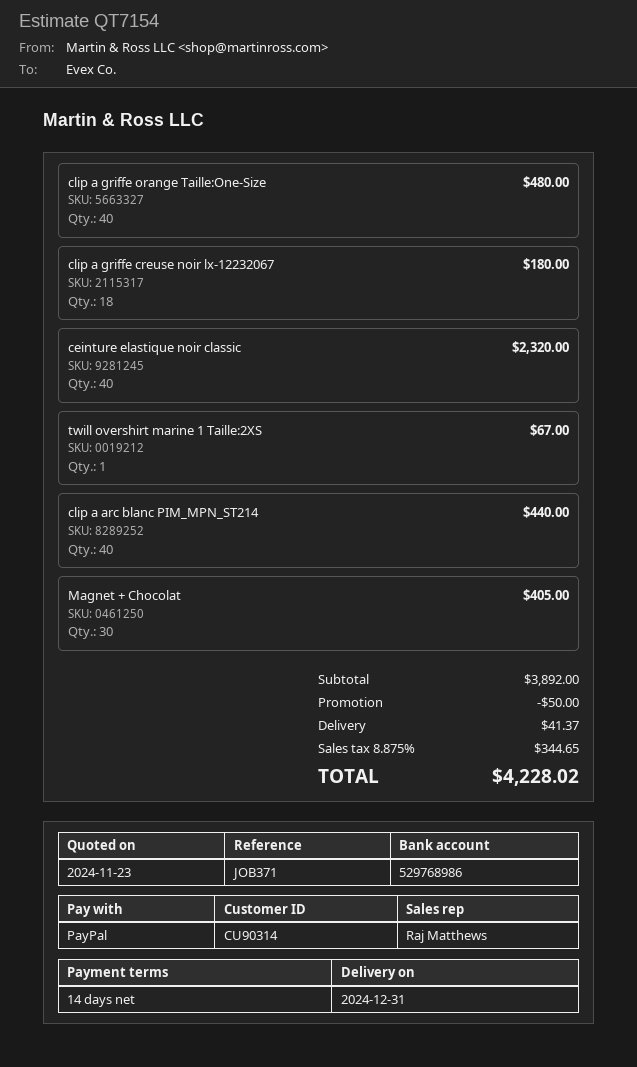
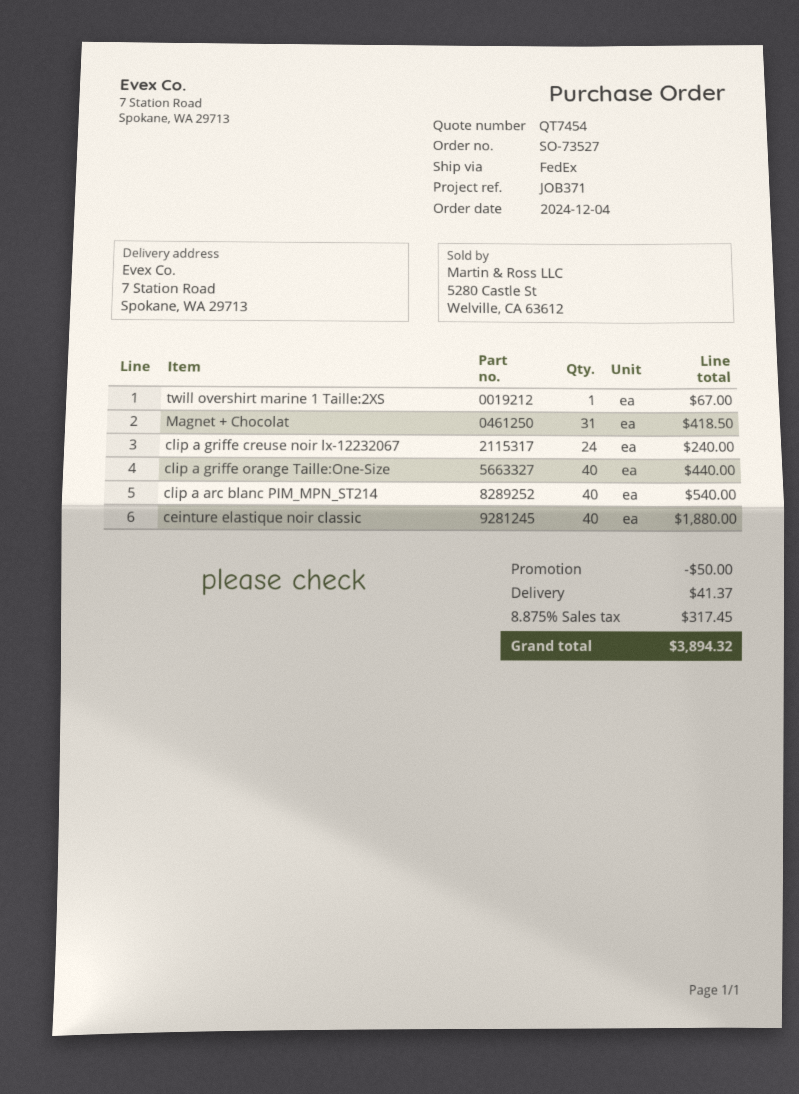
quote number: QT7154 -> QT7454
clip a griffe orange Taille:One-Size: 40 for 480.00 -> 40 for 440.00
clip a griffe creuse noir lx-12232067: 18 for 180.00 -> 24 for 240.00
ceinture elastique noir classic: 40 for 2320.00 -> 40 for 1880.00
clip a arc blanc PIM_MPN_ST214: 40 for 440.00 -> 40 for 540.00
Magnet + Chocolat: 30 for 405.00 -> 31 for 418.50
tax: 8.875% = 344.65 -> 8.875% = 317.45
total: 4228.02 -> 3894.32

